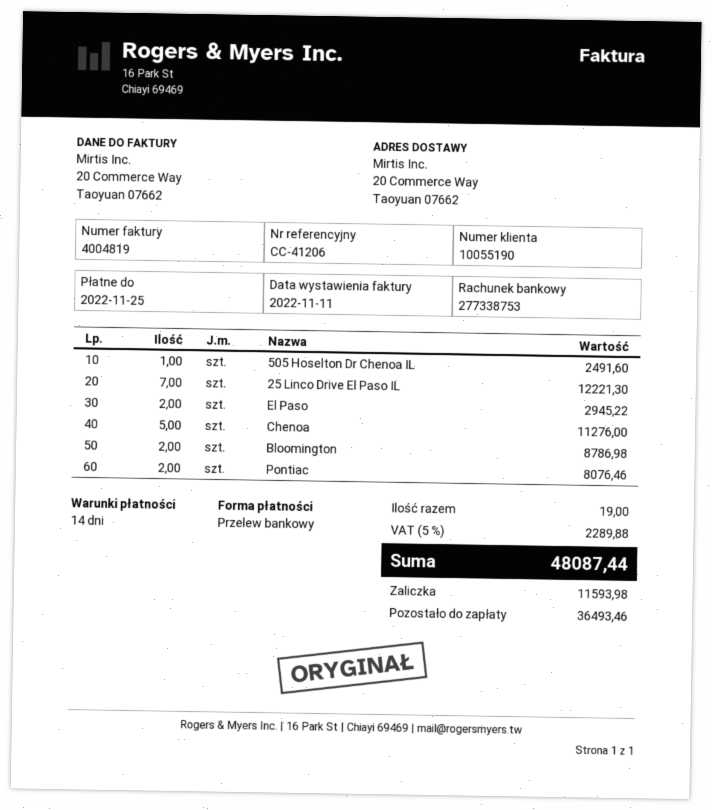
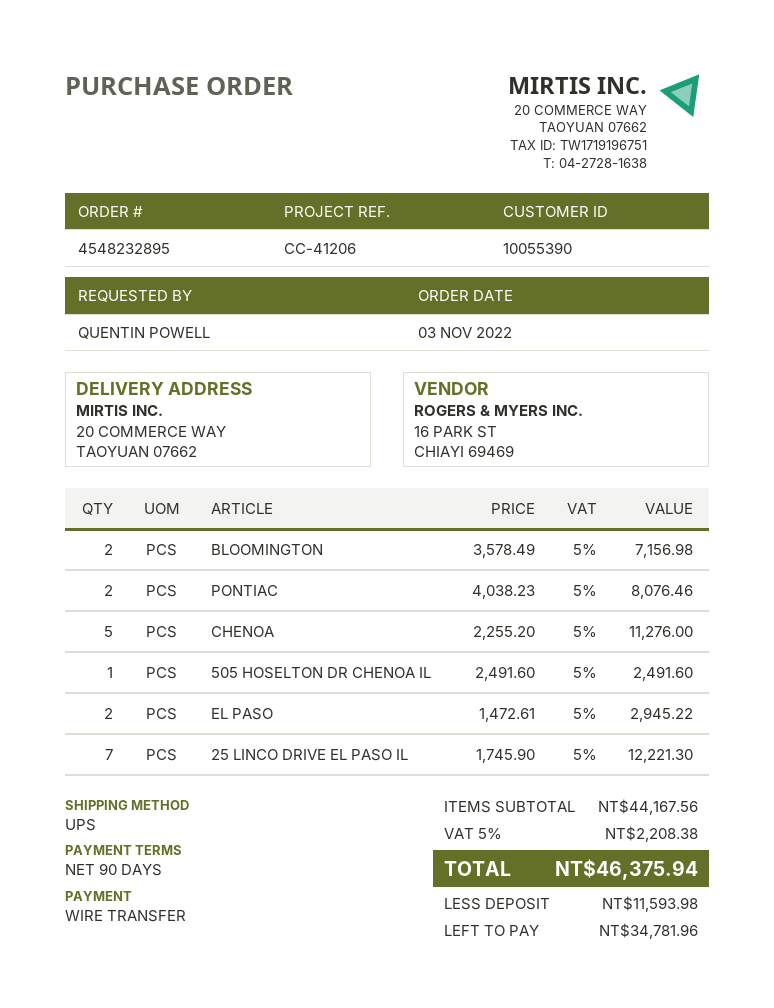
payment terms: 14 days -> 90 days
customer number: 10055190 -> 10055390
Bloomington: 2 for 8786.98 -> 2 for 7156.98
tax: 5% = 2289.88 -> 5% = 2208.38
total: 48087.44 -> 46375.94
balance: 36493.46 -> 34781.96

